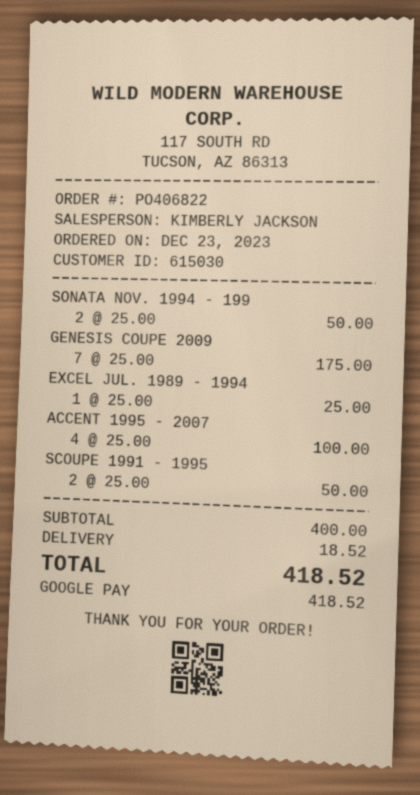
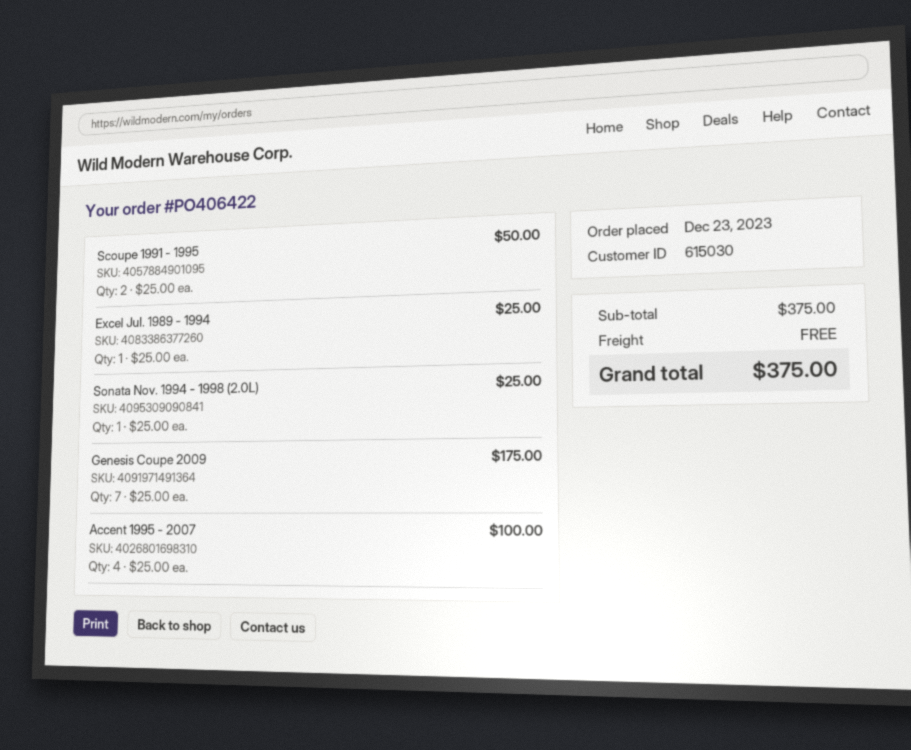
order number: PO406822 -> PO406422
SONATA NOV. 1994 - 199: 2 x 25.00 = 50.00 -> 1 x 25.00 = 25.00
subtotal: 400.00 -> 375.00
shipping: 18.52 -> 0.00
total: 418.52 -> 375.00

